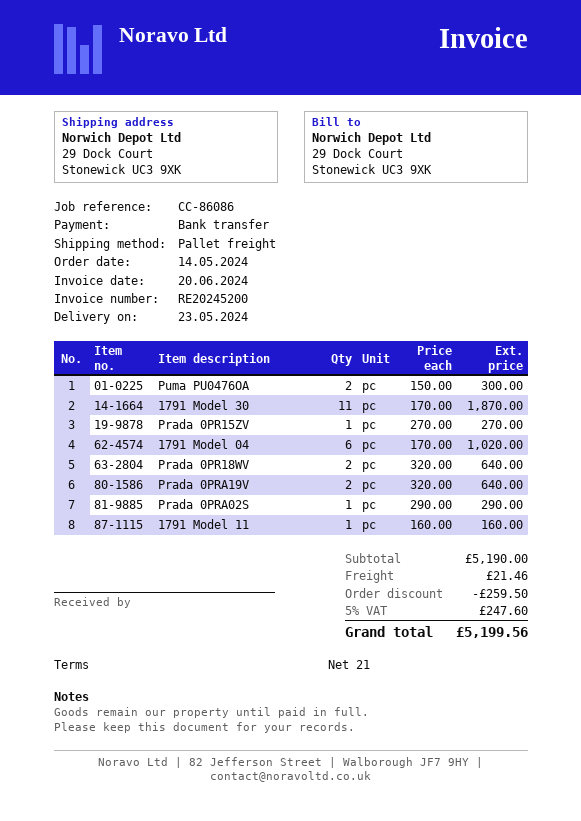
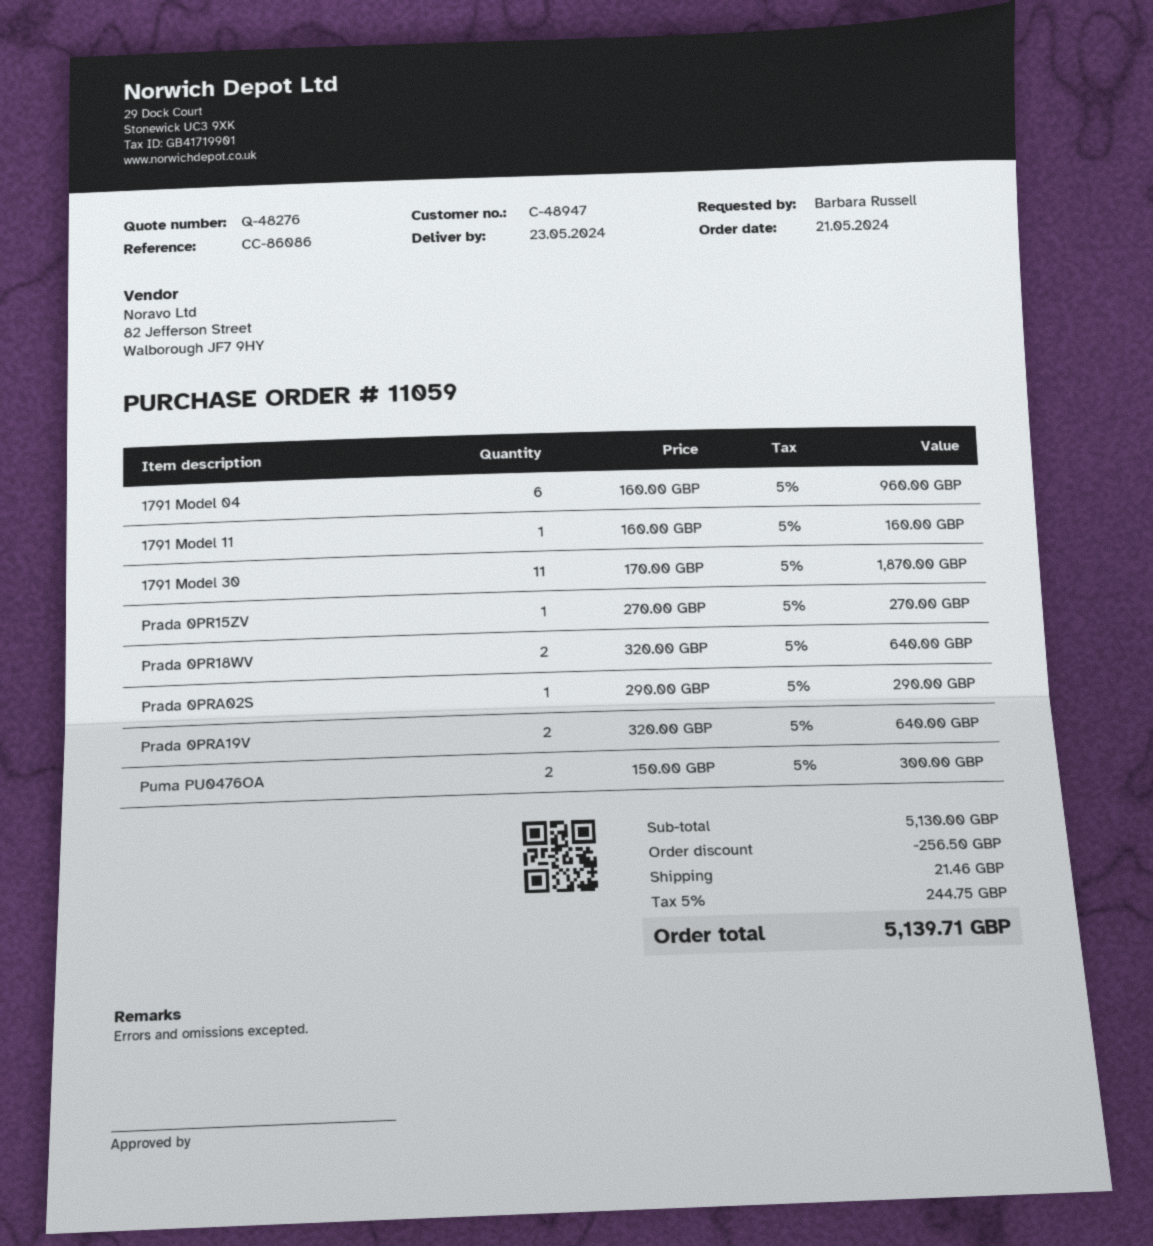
order date: 2024-05-14 -> 2024-05-21
1791 Model 04: 6 x 170.00 = 1020.00 -> 6 x 160.00 = 960.00
subtotal: 5190.00 -> 5130.00
discount: 259.50 -> 256.50
tax: 5% = 247.60 -> 5% = 244.75
total: 5199.56 -> 5139.71

